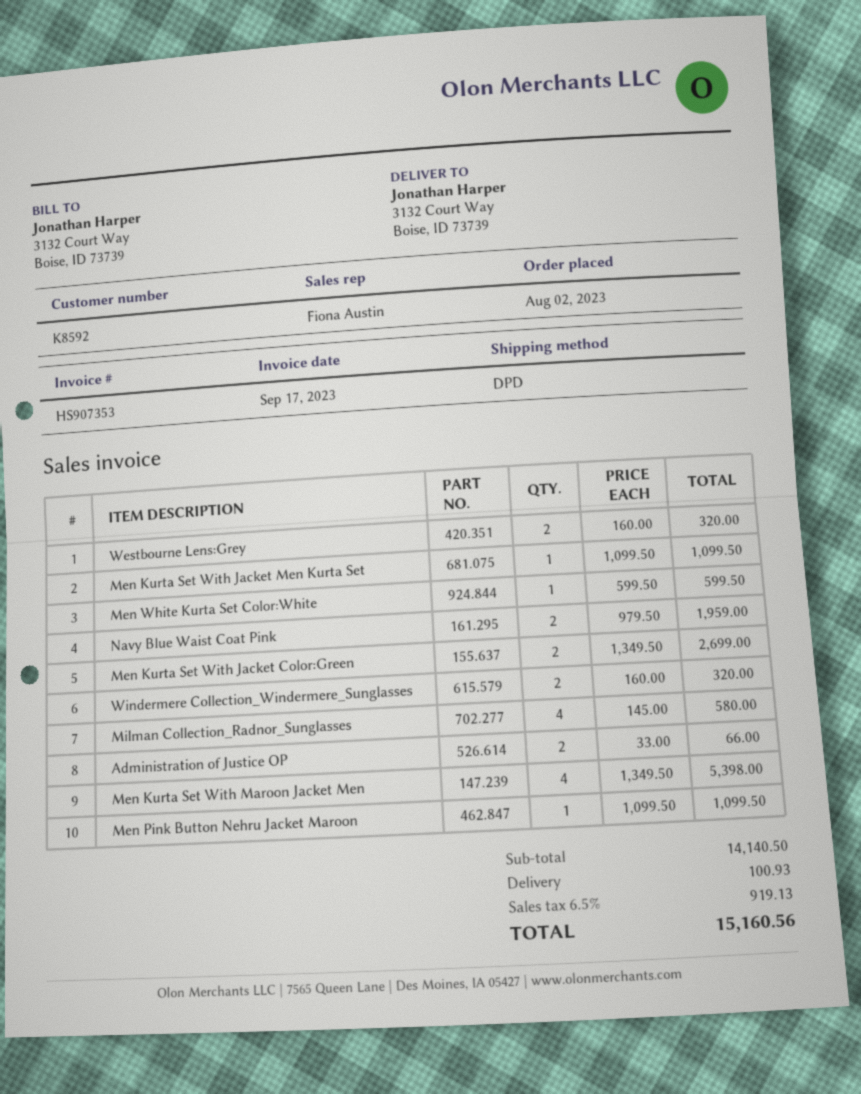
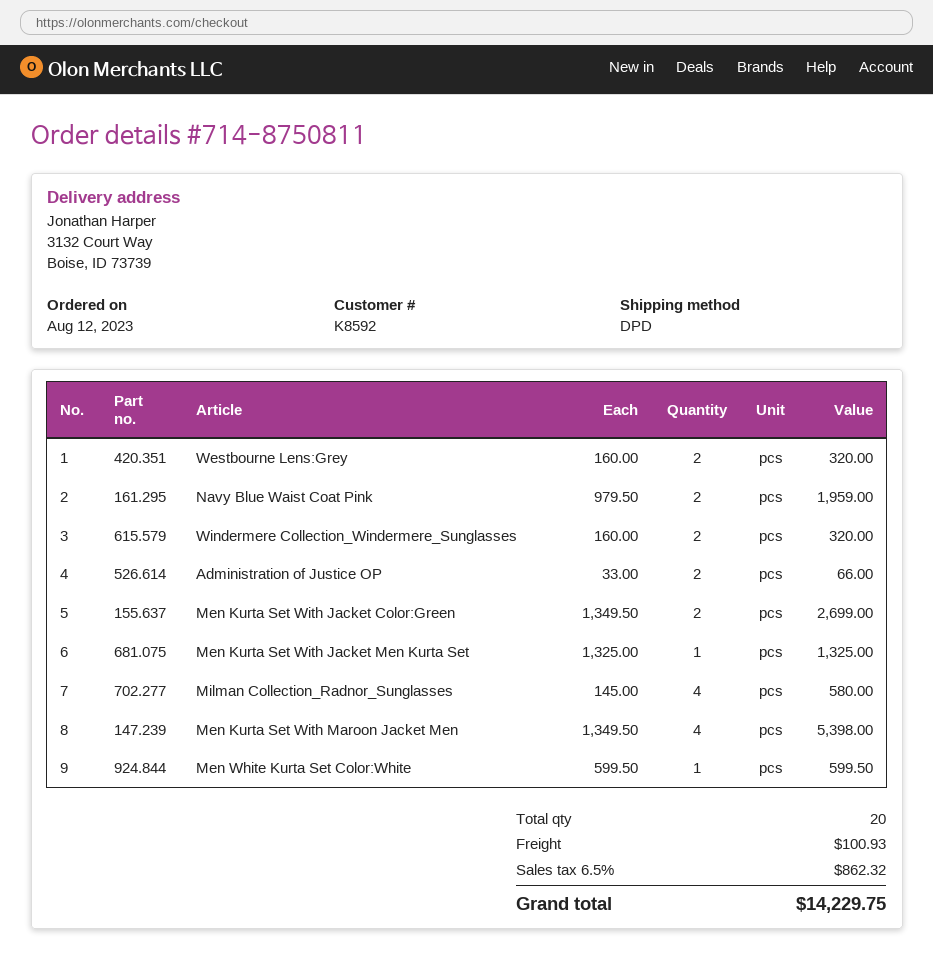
order date: 2023-08-02 -> 2023-08-12
Men Kurta Set With Jacket Men Kurta Set: 1 x 1099.50 = 1099.50 -> 1 x 1325.00 = 1325.00
Men Pink Button Nehru Jacket Maroon: 1 x 1099.50 = 1099.50 -> none
tax: 6.5% = 919.13 -> 6.5% = 862.32
total: 15160.56 -> 14229.75

